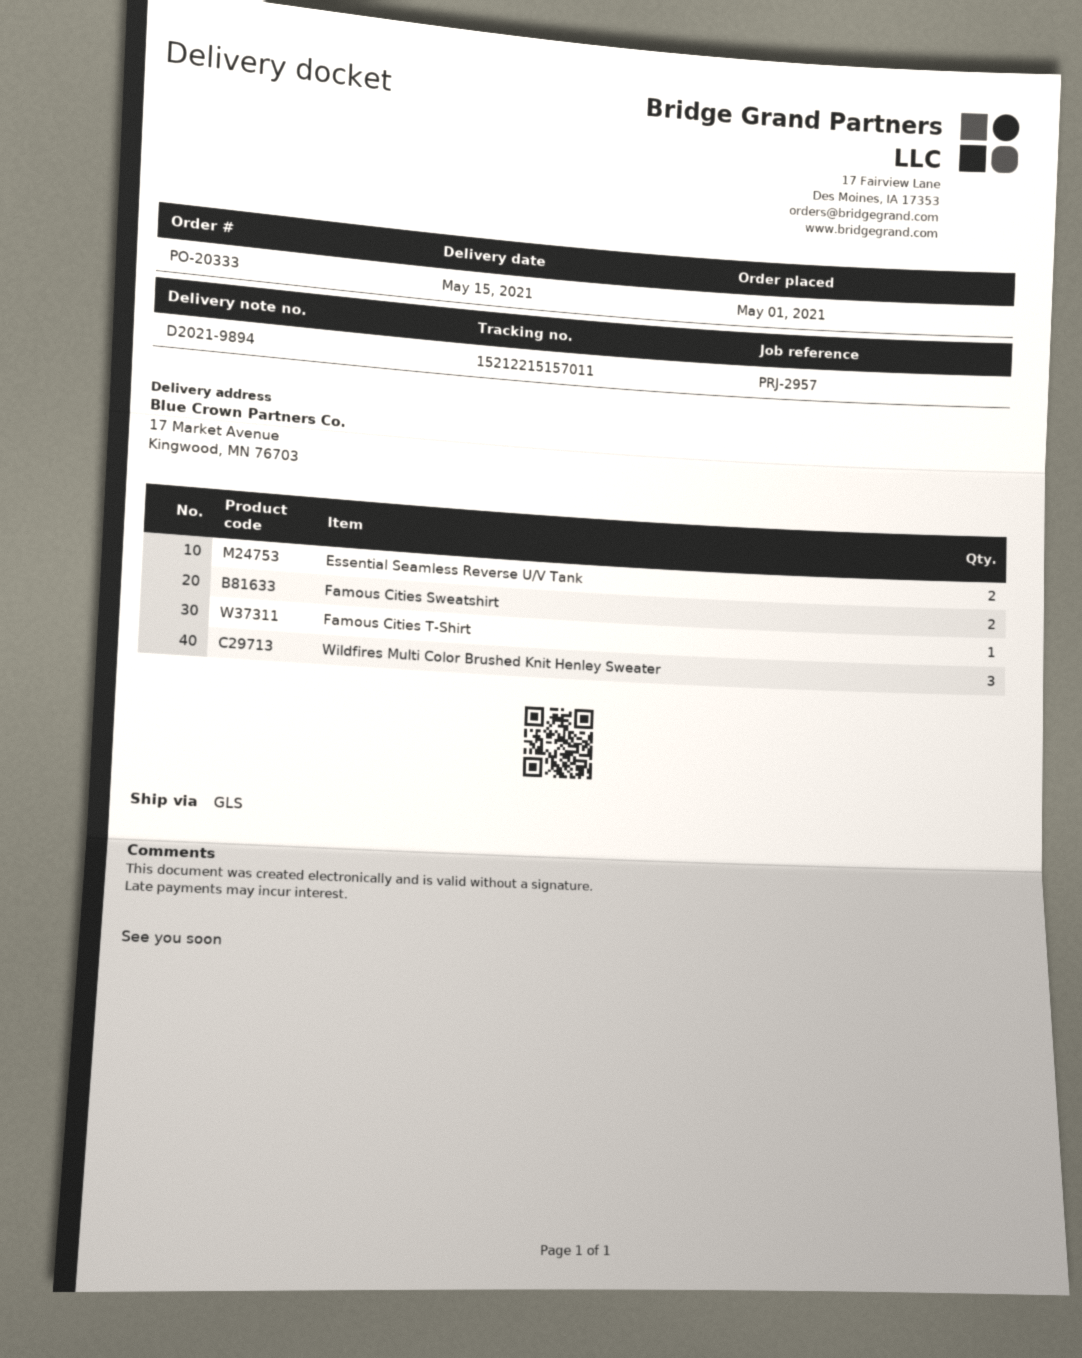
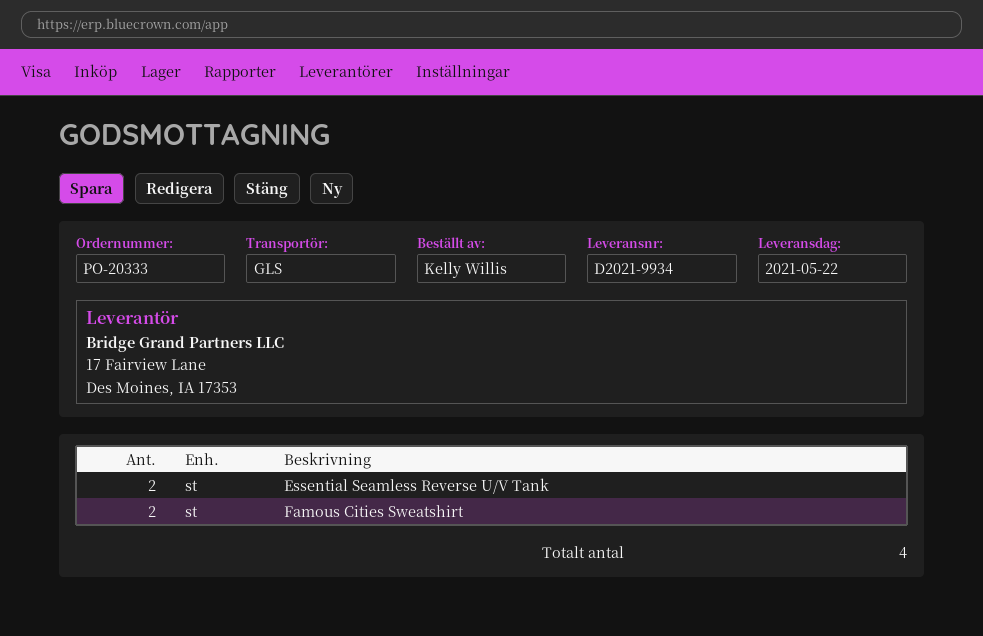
delivery note number: D2021-9894 -> D2021-9934
delivery date: 2021-05-15 -> 2021-05-22
Famous Cities T-Shirt: 1 -> none
Wildfires Multi Color Brushed Knit Henley Sweater: 3 -> none

